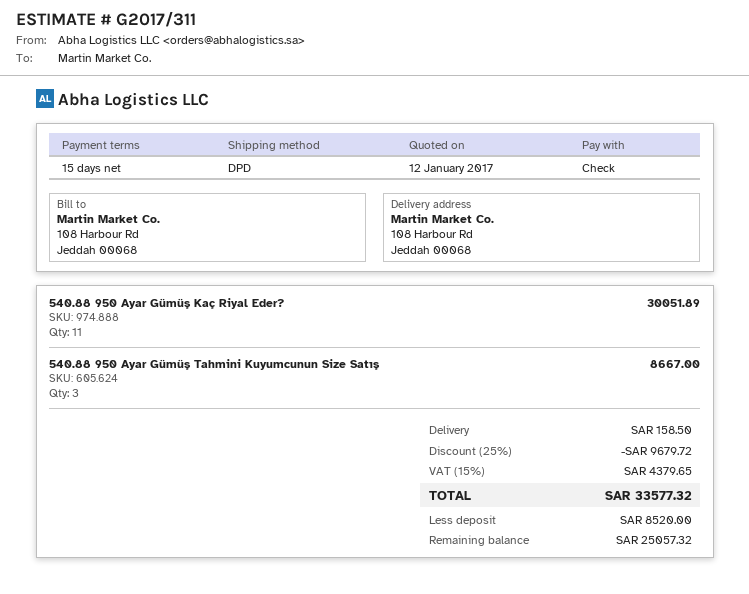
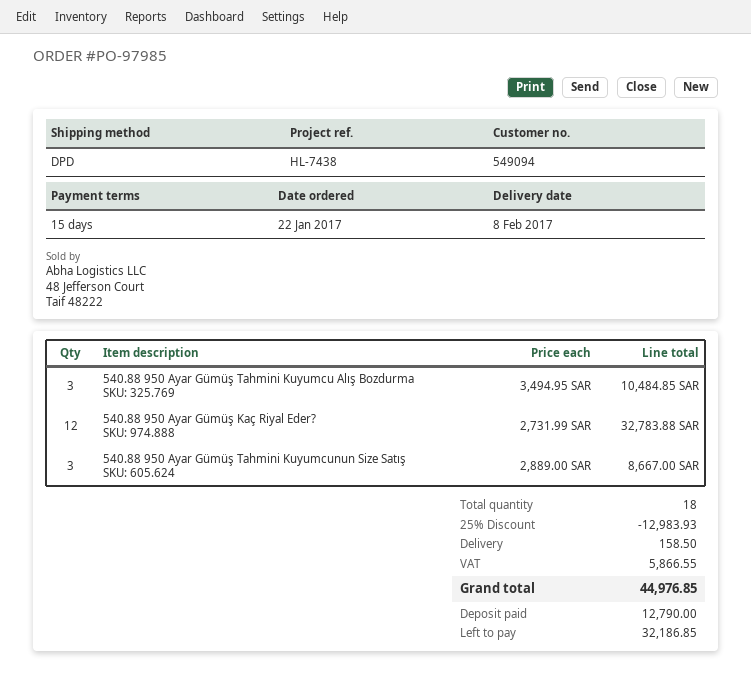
540.88 950 Ayar Gümüş Kaç Riyal Eder?: 11 for 30051.89 -> 12 for 32783.88
540.88 950 Ayar Gümüş Tahmini Kuyumcu Alış Bozdurma: none -> 3 for 10484.85
discount: 25% = 9679.72 -> 25% = 12983.93
tax: 4379.65 -> 5866.55
total: 33577.32 -> 44976.85
deposit: 8520.00 -> 12790.00
balance: 25057.32 -> 32186.85

